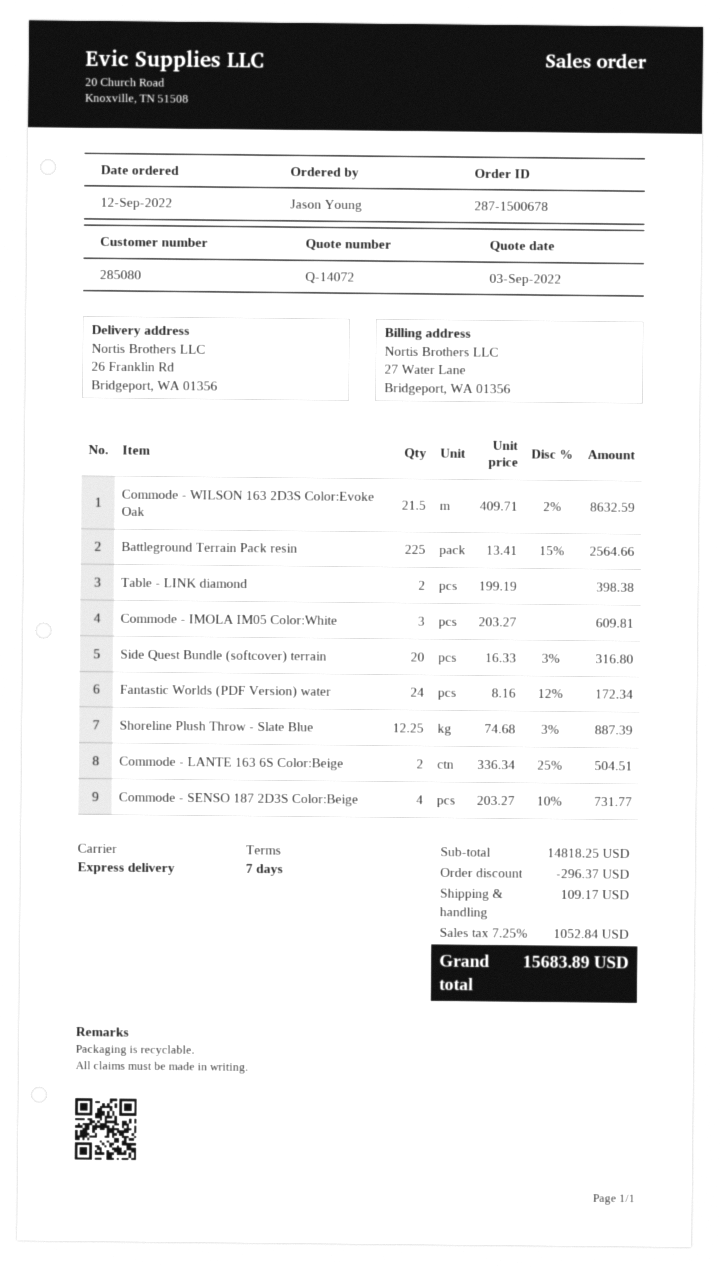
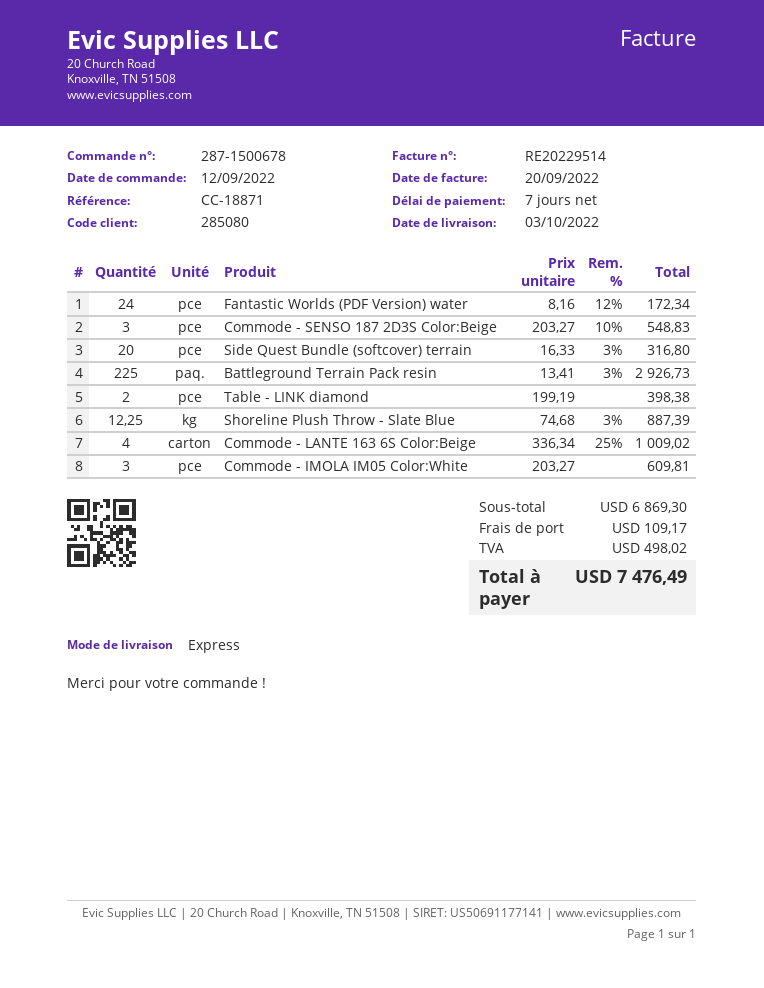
Commode - WILSON 163 2D3S Color:Evoke Oak: 21.5 x 409.71 - 2% = 8632.59 -> none
Battleground Terrain Pack resin: 225 x 13.41 - 15% = 2564.66 -> 225 x 13.41 - 3% = 2926.73
Commode - LANTE 163 6S Color:Beige: 2 x 336.34 - 25% = 504.51 -> 4 x 336.34 - 25% = 1009.02
Commode - SENSO 187 2D3S Color:Beige: 4 x 203.27 - 10% = 731.77 -> 3 x 203.27 - 10% = 548.83
subtotal: 14818.25 -> 6869.30
discount: 296.37 -> none
tax: 1052.84 -> 498.02
total: 15683.89 -> 7476.49

